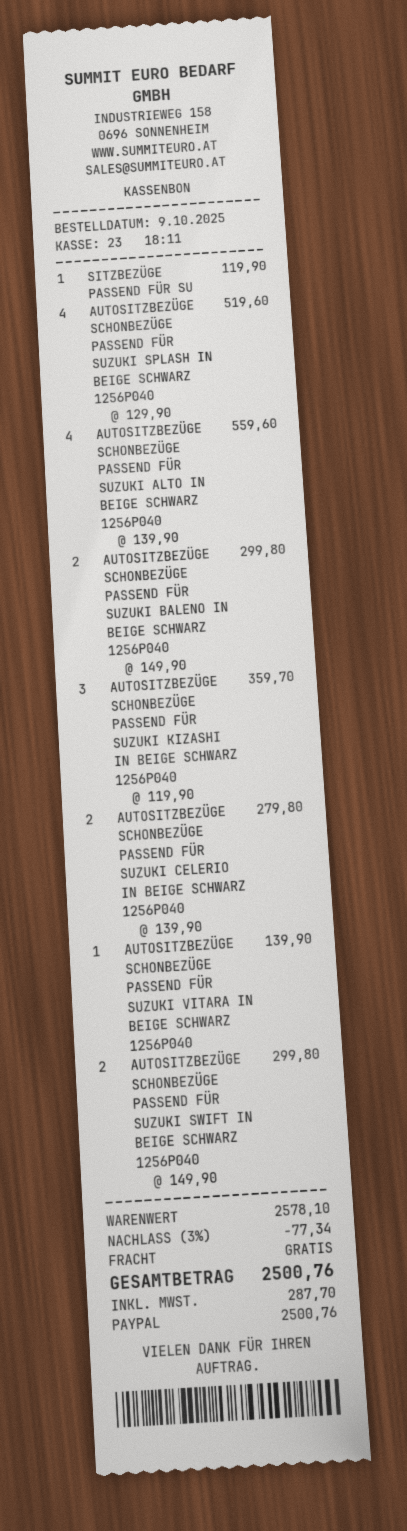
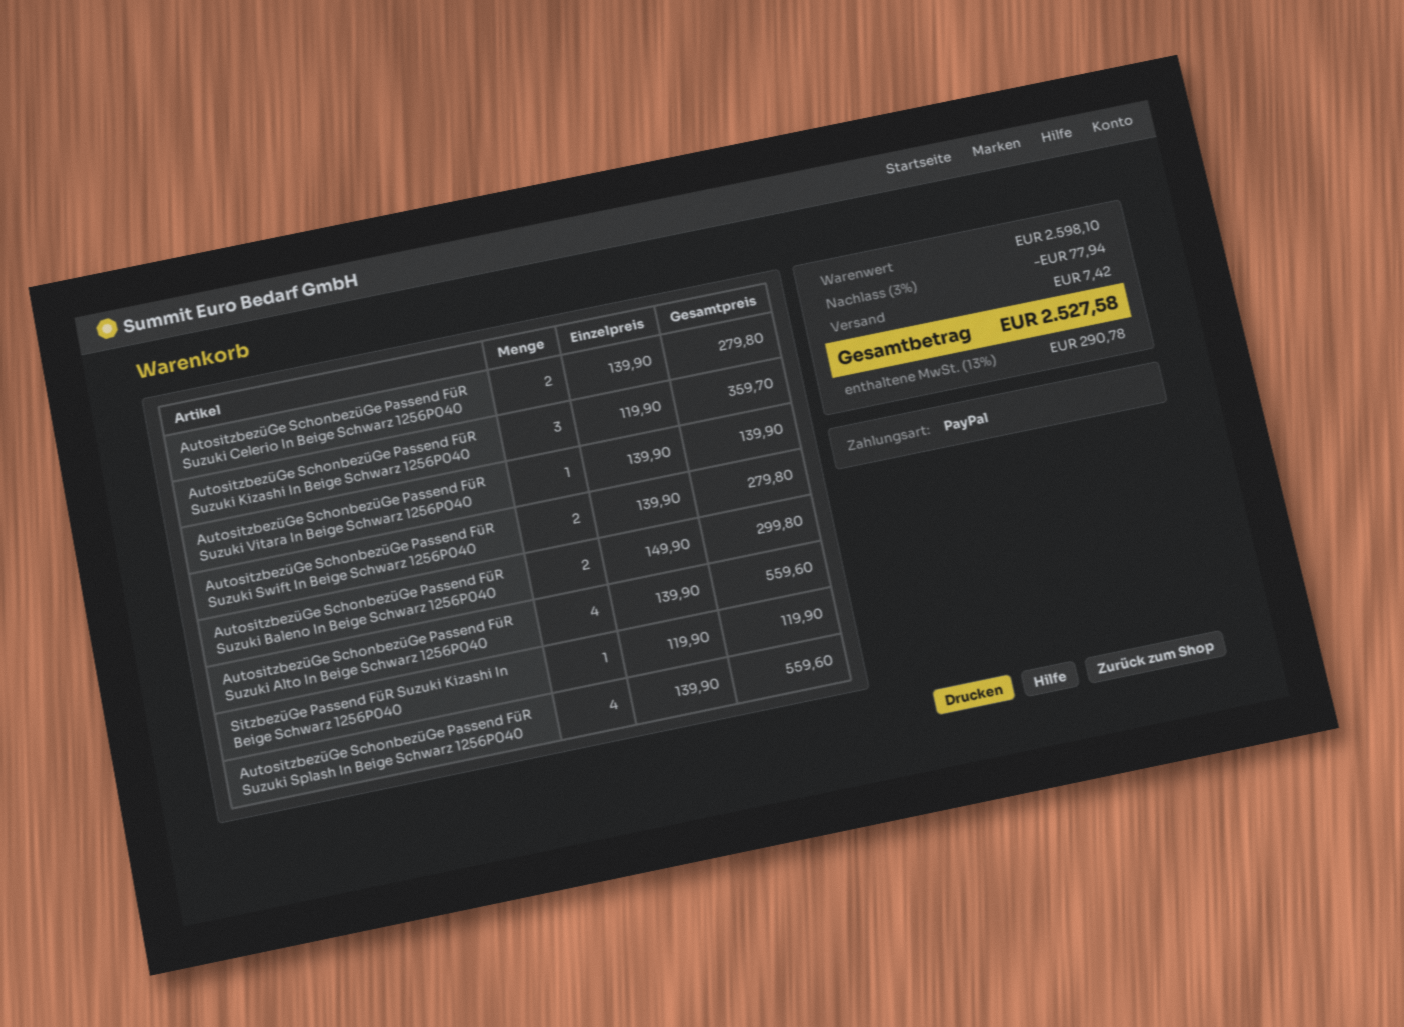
AUTOSITZBEZÜGE SCHONBEZÜGE PASSEND FÜR SUZUKI SPLASH IN BEIGE SCHWARZ 1256P040: 4 x 129.90 = 519.60 -> 4 x 139.90 = 559.60
AUTOSITZBEZÜGE SCHONBEZÜGE PASSEND FÜR SUZUKI SWIFT IN BEIGE SCHWARZ 1256P040: 2 x 149.90 = 299.80 -> 2 x 139.90 = 279.80
subtotal: 2578.10 -> 2598.10
discount: 3% = 77.34 -> 3% = 77.94
shipping: 0.00 -> 7.42
tax: 287.70 -> 290.78
total: 2500.76 -> 2527.58

